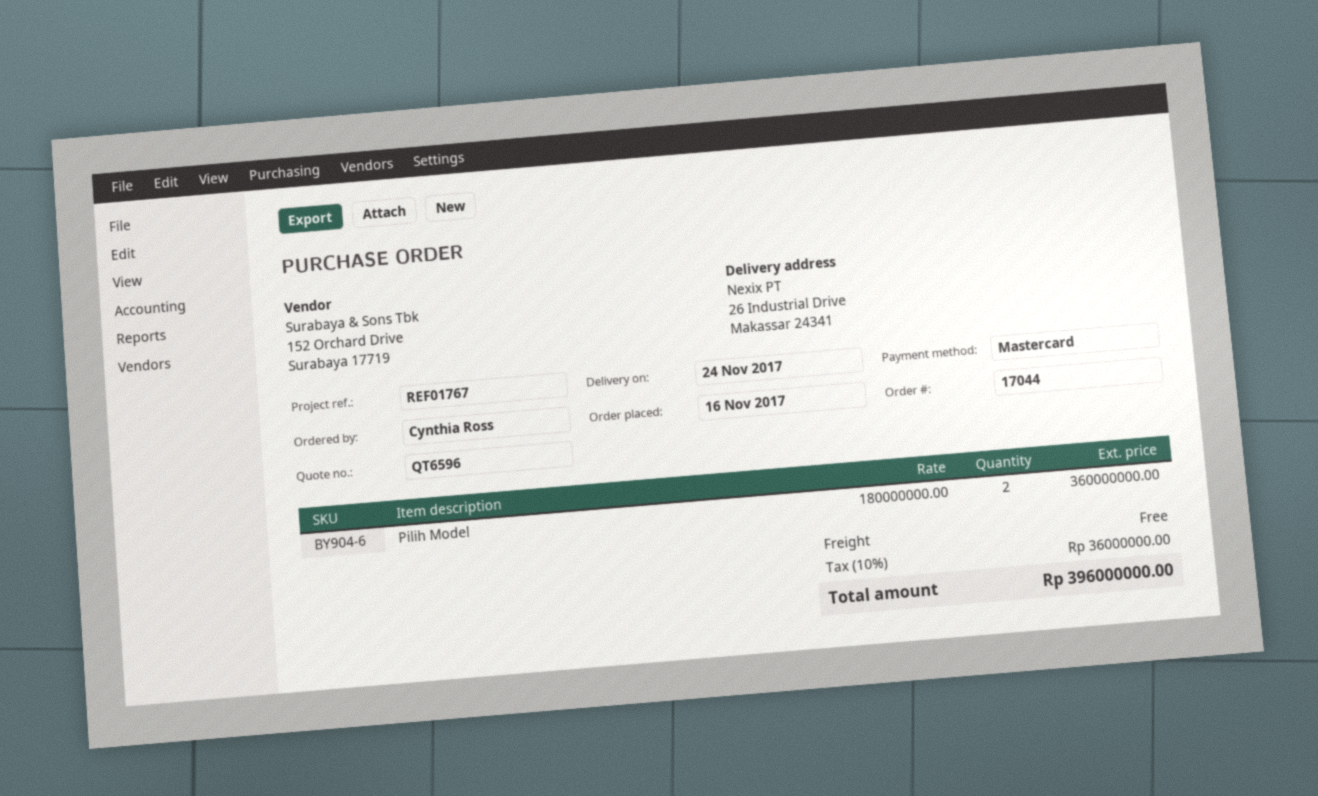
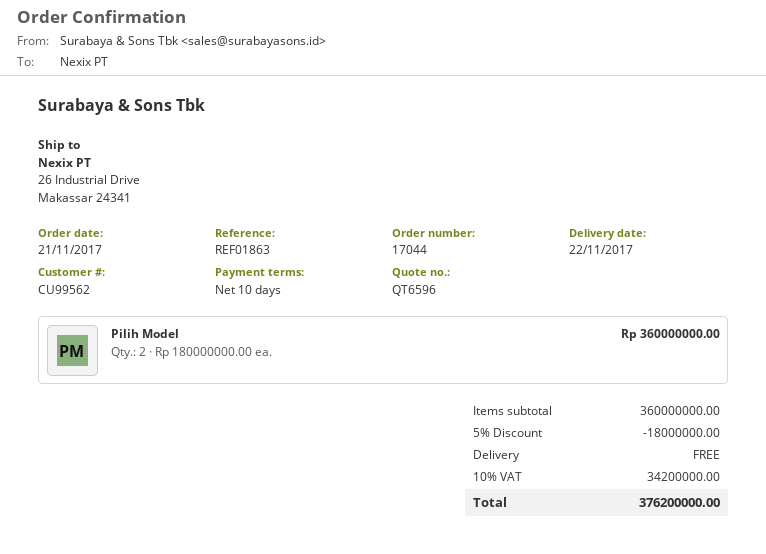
order date: 2017-11-16 -> 2017-11-21
delivery date: 2017-11-24 -> 2017-11-22
reference: REF01767 -> REF01863
discount: none -> 5% = 18000000.00
tax: 10% = 36000000.00 -> 10% = 34200000.00
total: 396000000.00 -> 376200000.00

